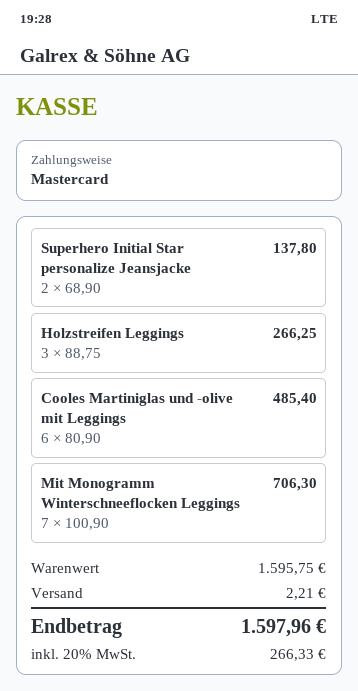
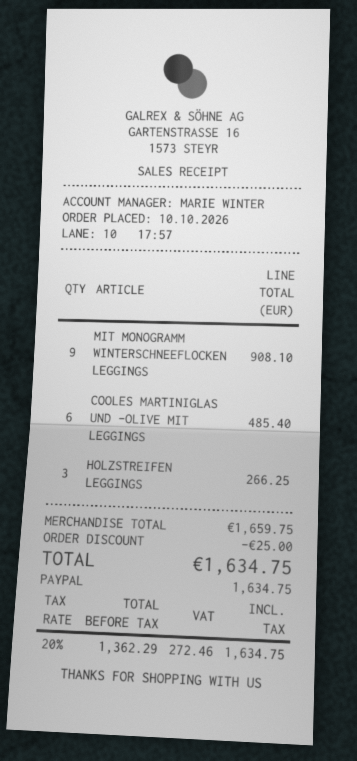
payment method: Mastercard -> PayPal
Superhero Initial Star personalize Jeansjacke: 2 for 137.80 -> none
Mit Monogramm Winterschneeflocken Leggings: 7 for 706.30 -> 9 for 908.10
subtotal: 1595.75 -> 1659.75
discount: none -> 25.00
shipping: 2.21 -> none
tax: 20% = 266.33 -> 20% = 272.46
total: 1597.96 -> 1634.75

